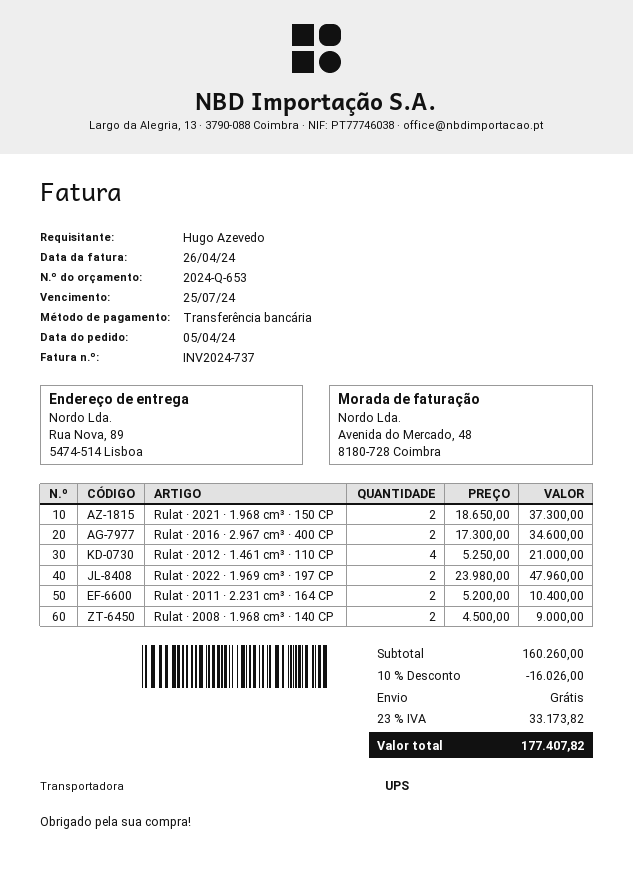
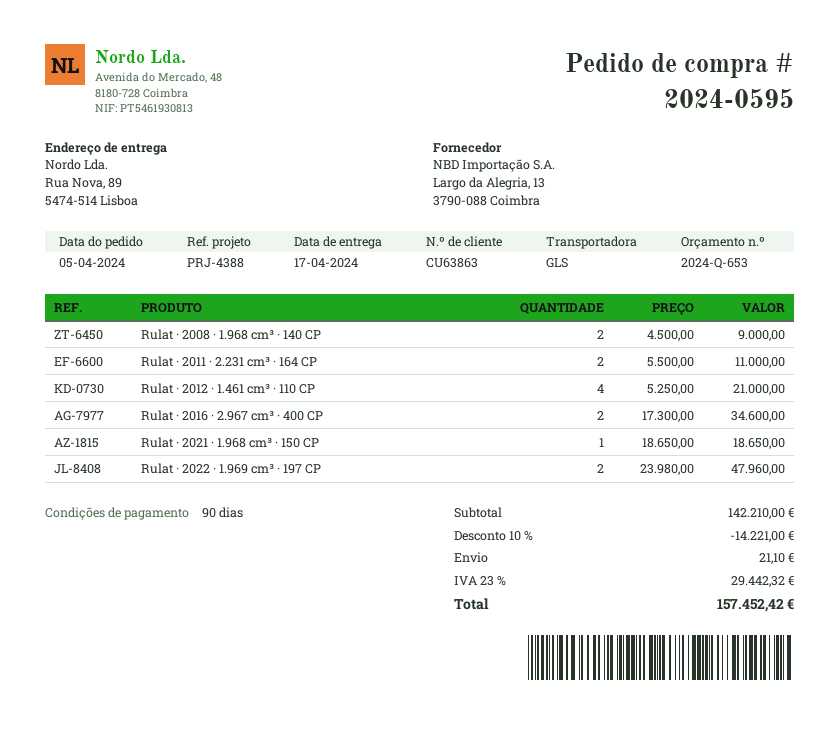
shipping method: UPS -> GLS
Rulat · 2021 · 1.968 cm³ · 150 CP: 2 x 18650.00 = 37300.00 -> 1 x 18650.00 = 18650.00
Rulat · 2011 · 2.231 cm³ · 164 CP: 2 x 5200.00 = 10400.00 -> 2 x 5500.00 = 11000.00
subtotal: 160260.00 -> 142210.00
discount: 10% = 16026.00 -> 10% = 14221.00
shipping: 0.00 -> 21.10
tax: 23% = 33173.82 -> 23% = 29442.32
total: 177407.82 -> 157452.42

